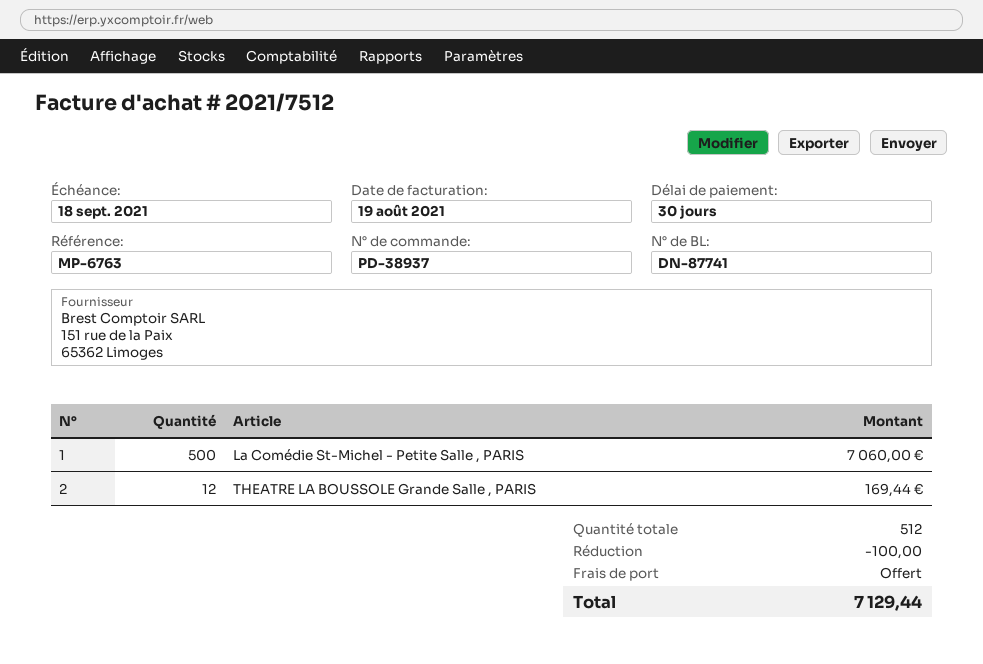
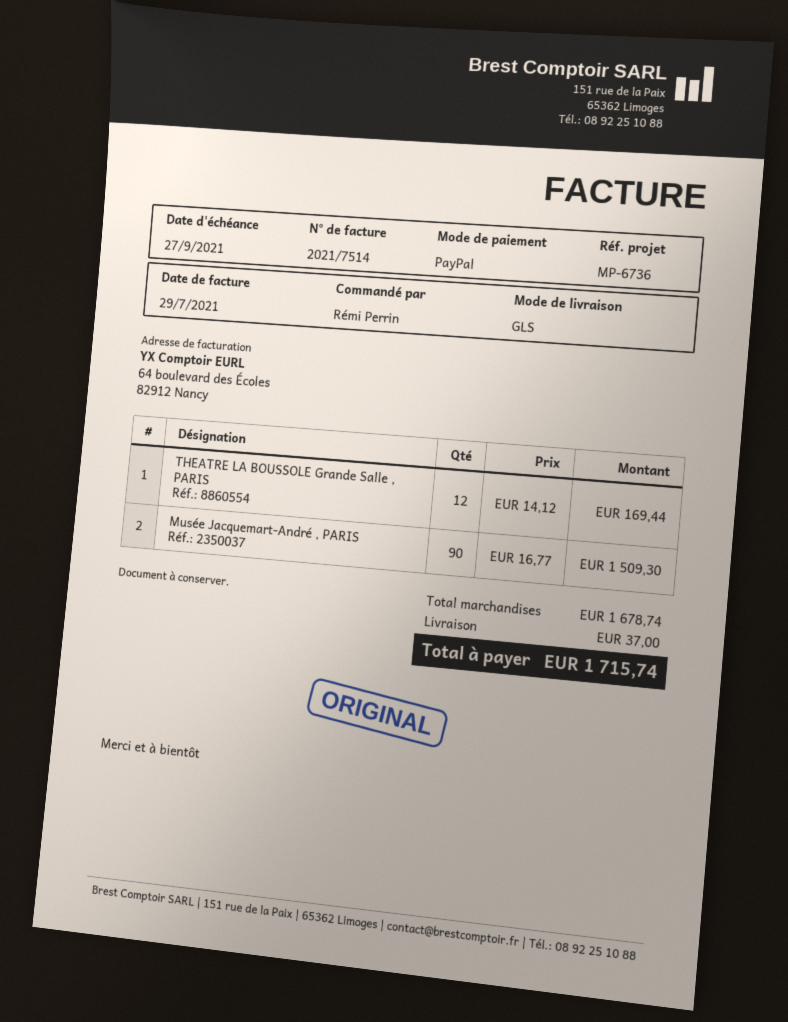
invoice number: 2021/7512 -> 2021/7514
invoice date: 2021-08-19 -> 2021-07-29
due date: 2021-09-18 -> 2021-09-27
reference: MP-6763 -> MP-6736
La Comédie St-Michel - Petite Salle , PARIS: 500 for 7060.00 -> none
Musée Jacquemart-André , PARIS: none -> 90 for 1509.30
discount: 100.00 -> none
shipping: 0.00 -> 37.00
total: 7129.44 -> 1715.74

